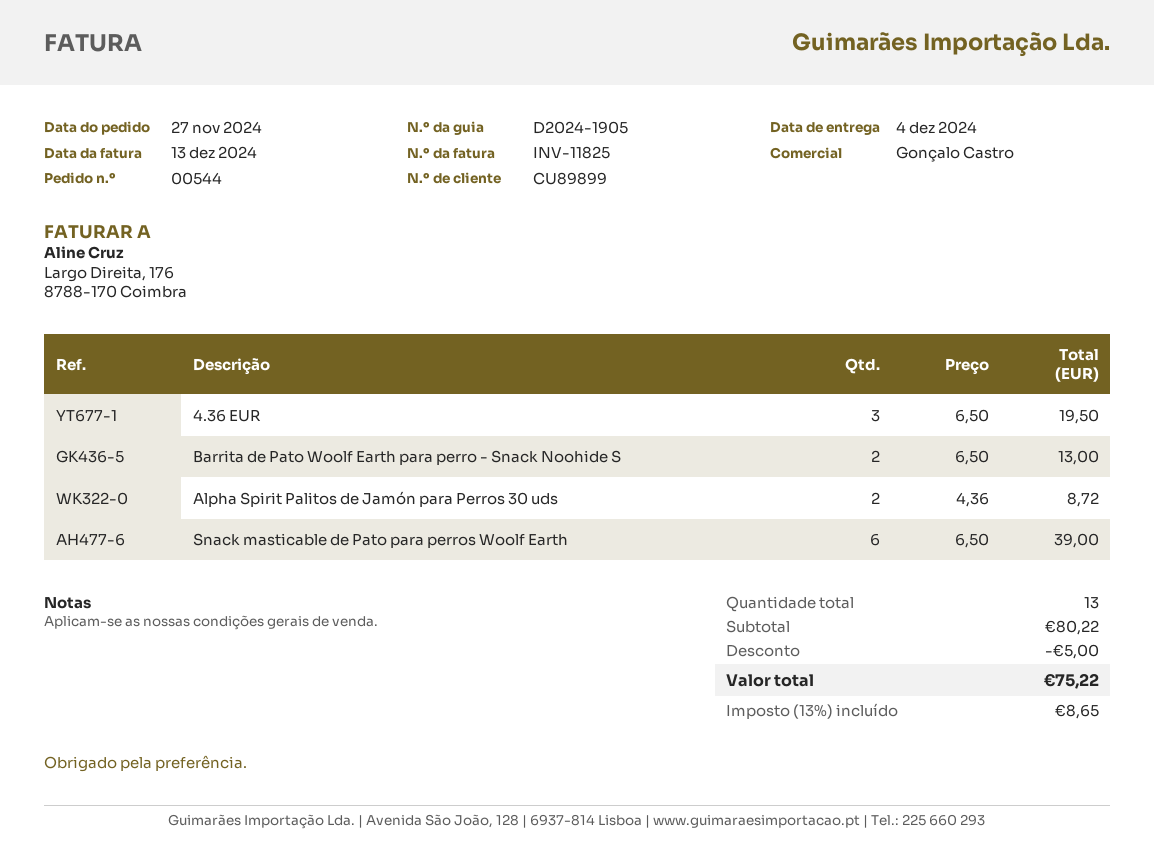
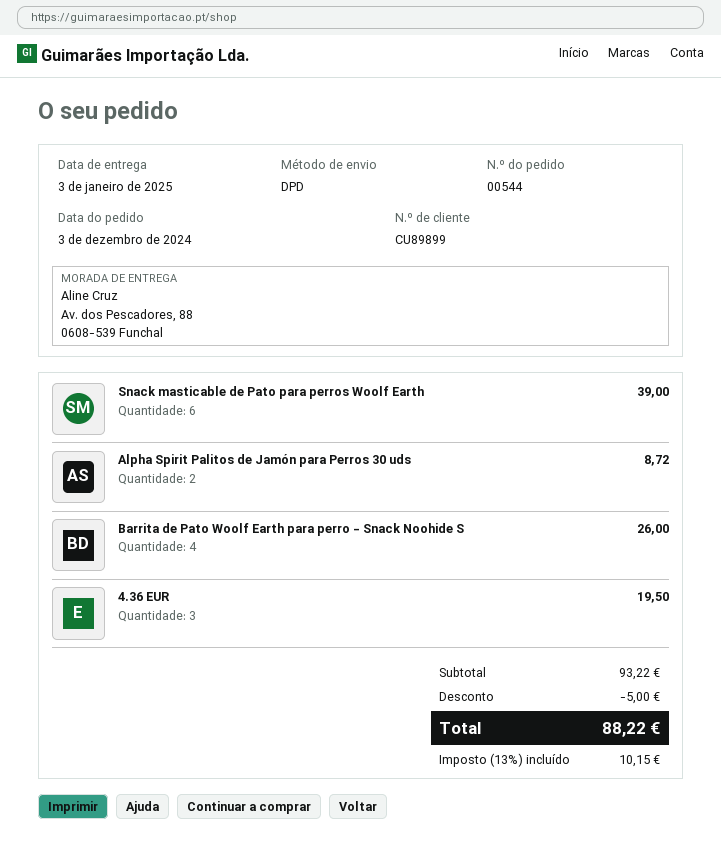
order date: 2024-11-27 -> 2024-12-03
delivery date: 2024-12-04 -> 2025-01-03
Barrita de Pato Woolf Earth para perro - Snack Noohide S: 2 for 13.00 -> 4 for 26.00
subtotal: 80.22 -> 93.22
tax: 13% = 8.65 -> 13% = 10.15
total: 75.22 -> 88.22

